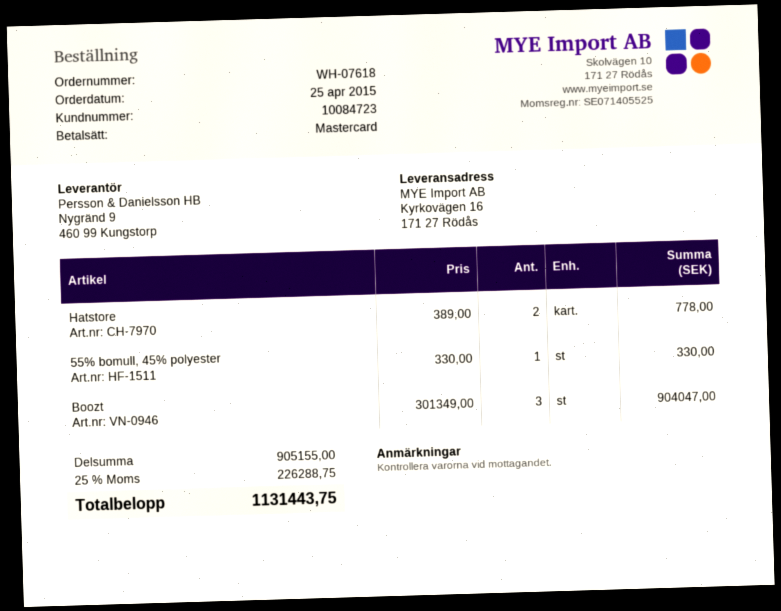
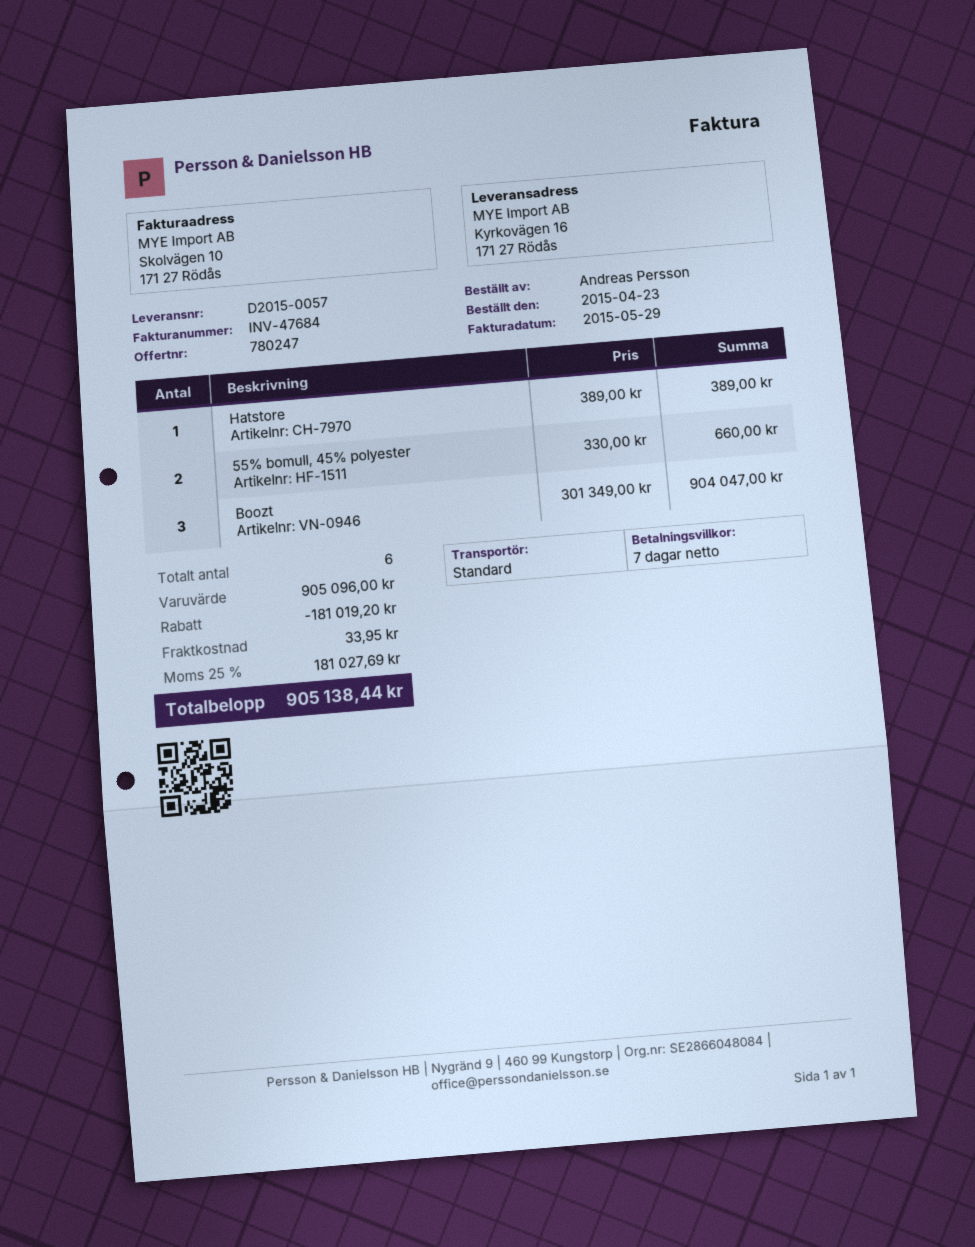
order date: 2015-04-25 -> 2015-04-23
Hatstore: 2 x 389.00 = 778.00 -> 1 x 389.00 = 389.00
55% bomull, 45% polyester: 1 x 330.00 = 330.00 -> 2 x 330.00 = 660.00
subtotal: 905155.00 -> 905096.00
discount: none -> 181019.20
shipping: none -> 33.95
tax: 25% = 226288.75 -> 25% = 181027.69
total: 1131443.75 -> 905138.44

